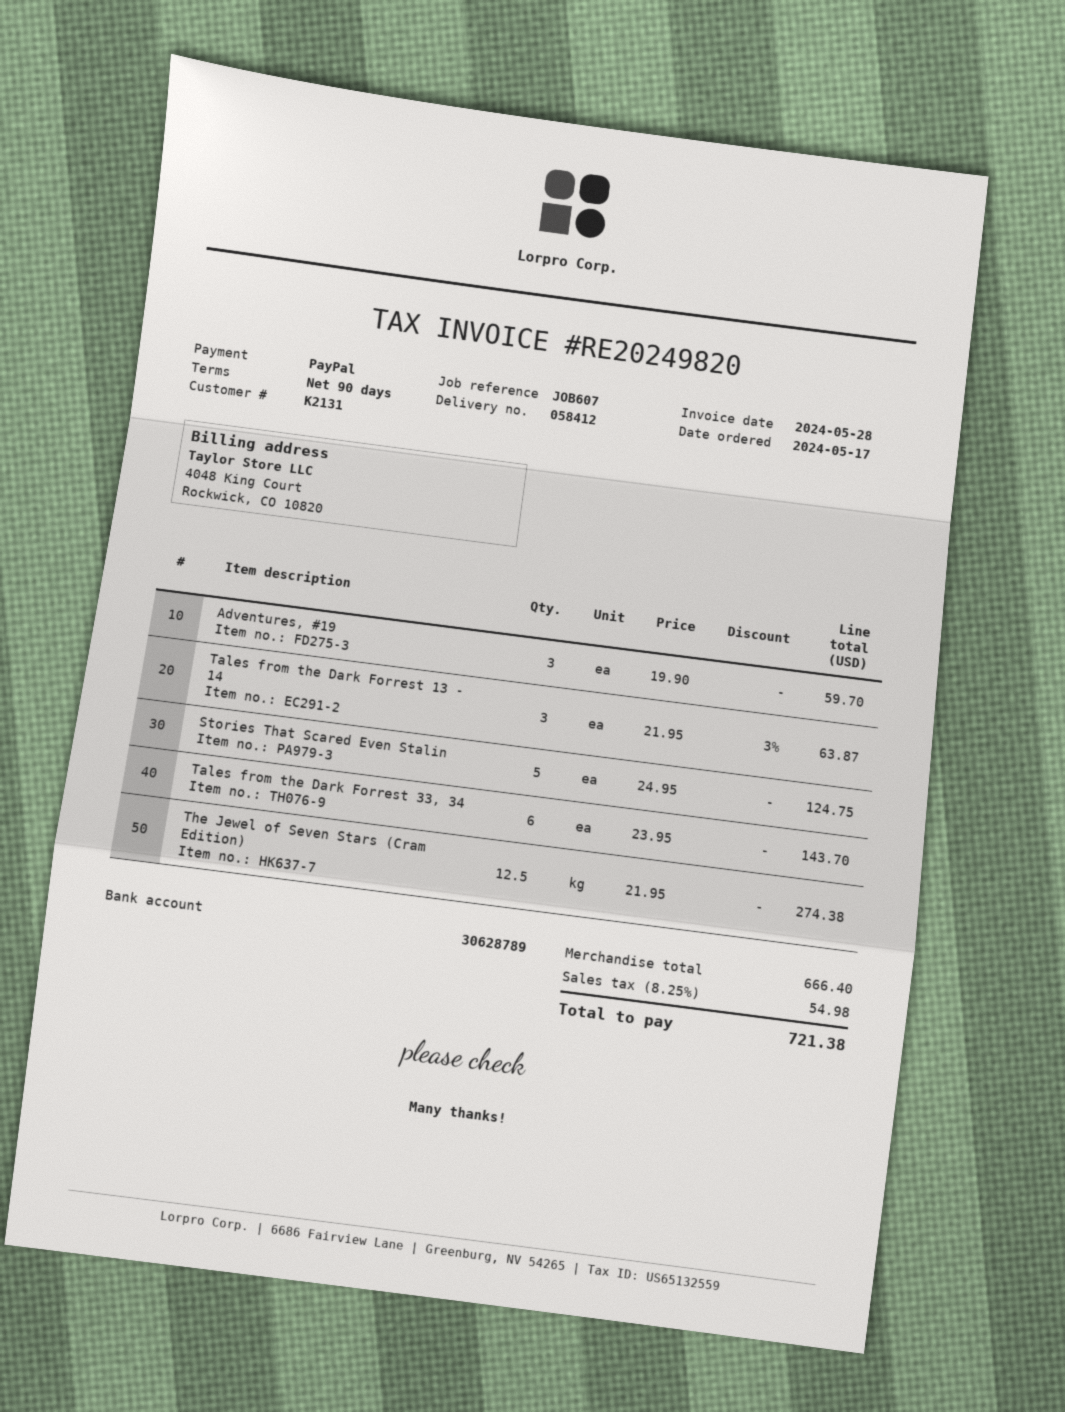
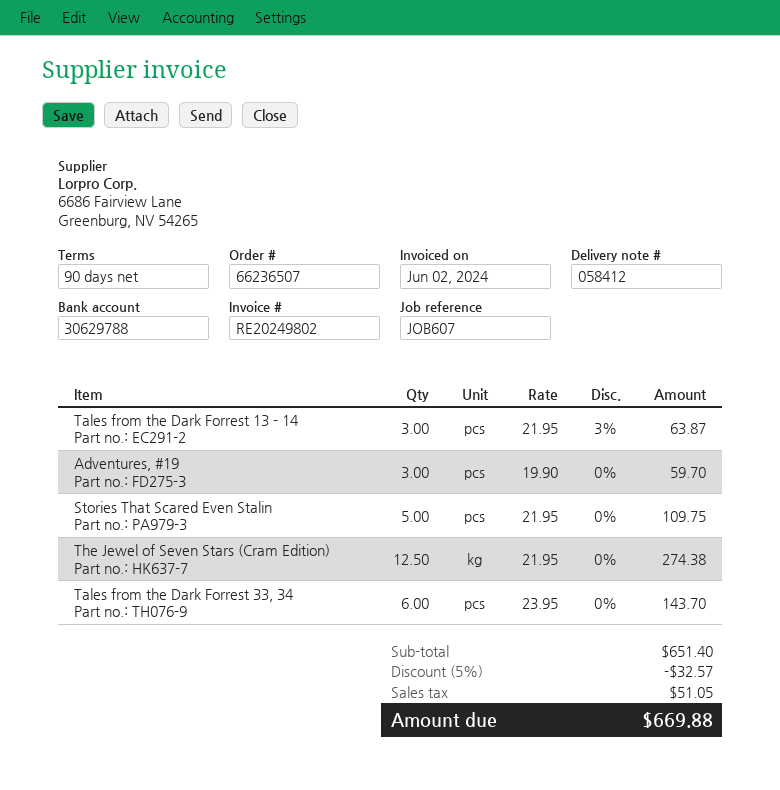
invoice number: RE20249820 -> RE20249802
invoice date: 2024-05-28 -> 2024-06-02
bank account: 30628789 -> 30629788
Stories That Scared Even Stalin: 5 x 24.95 = 124.75 -> 5 x 21.95 = 109.75
subtotal: 666.40 -> 651.40
discount: none -> 5% = 32.57
tax: 54.98 -> 51.05
total: 721.38 -> 669.88

